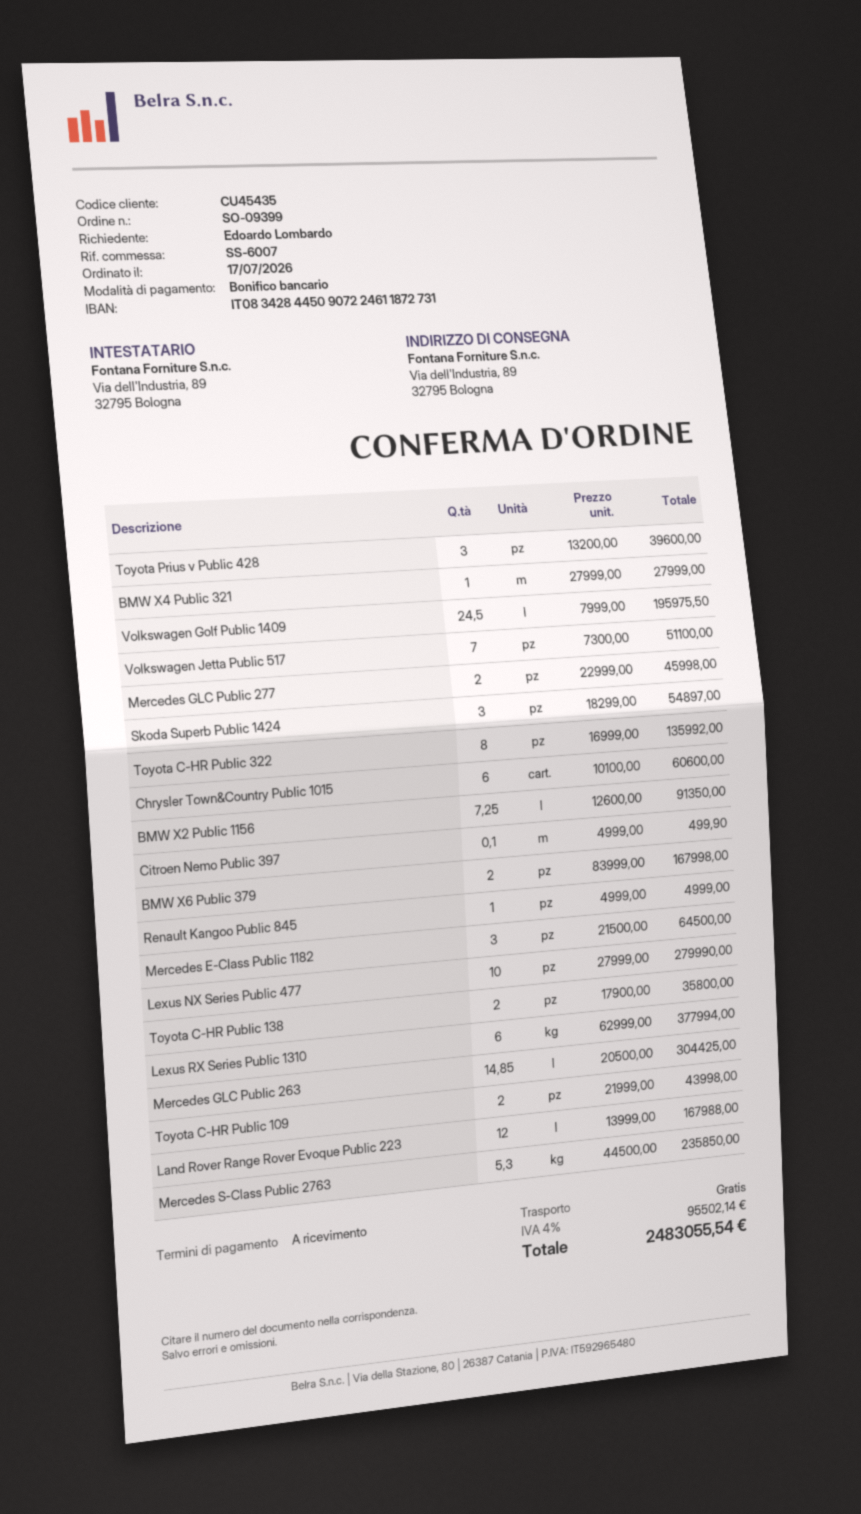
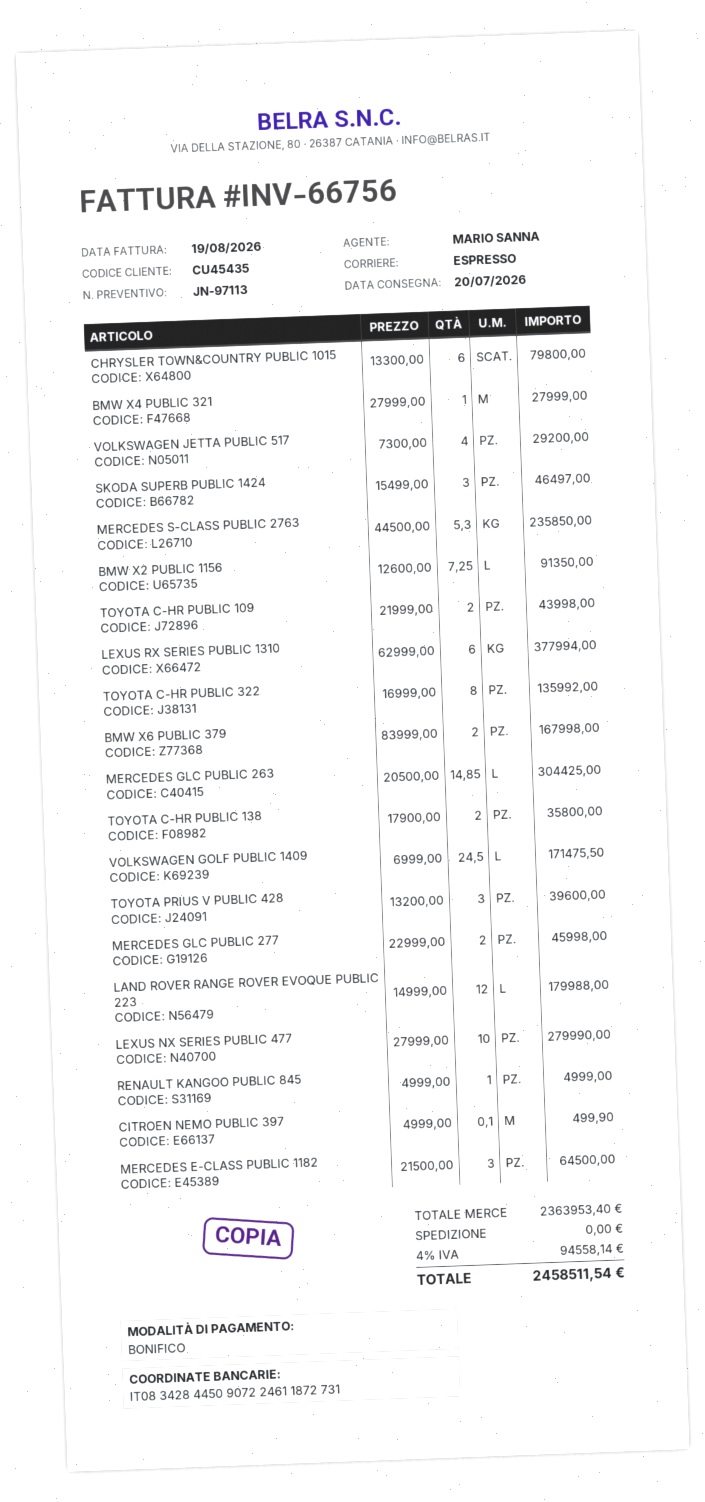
Volkswagen Golf Public 1409: 24.5 x 7999.00 = 195975.50 -> 24.5 x 6999.00 = 171475.50
Volkswagen Jetta Public 517: 7 x 7300.00 = 51100.00 -> 4 x 7300.00 = 29200.00
Skoda Superb Public 1424: 3 x 18299.00 = 54897.00 -> 3 x 15499.00 = 46497.00
Chrysler Town&Country Public 1015: 6 x 10100.00 = 60600.00 -> 6 x 13300.00 = 79800.00
Land Rover Range Rover Evoque Public 223: 12 x 13999.00 = 167988.00 -> 12 x 14999.00 = 179988.00
tax: 4% = 95502.14 -> 4% = 94558.14
total: 2483055.54 -> 2458511.54

